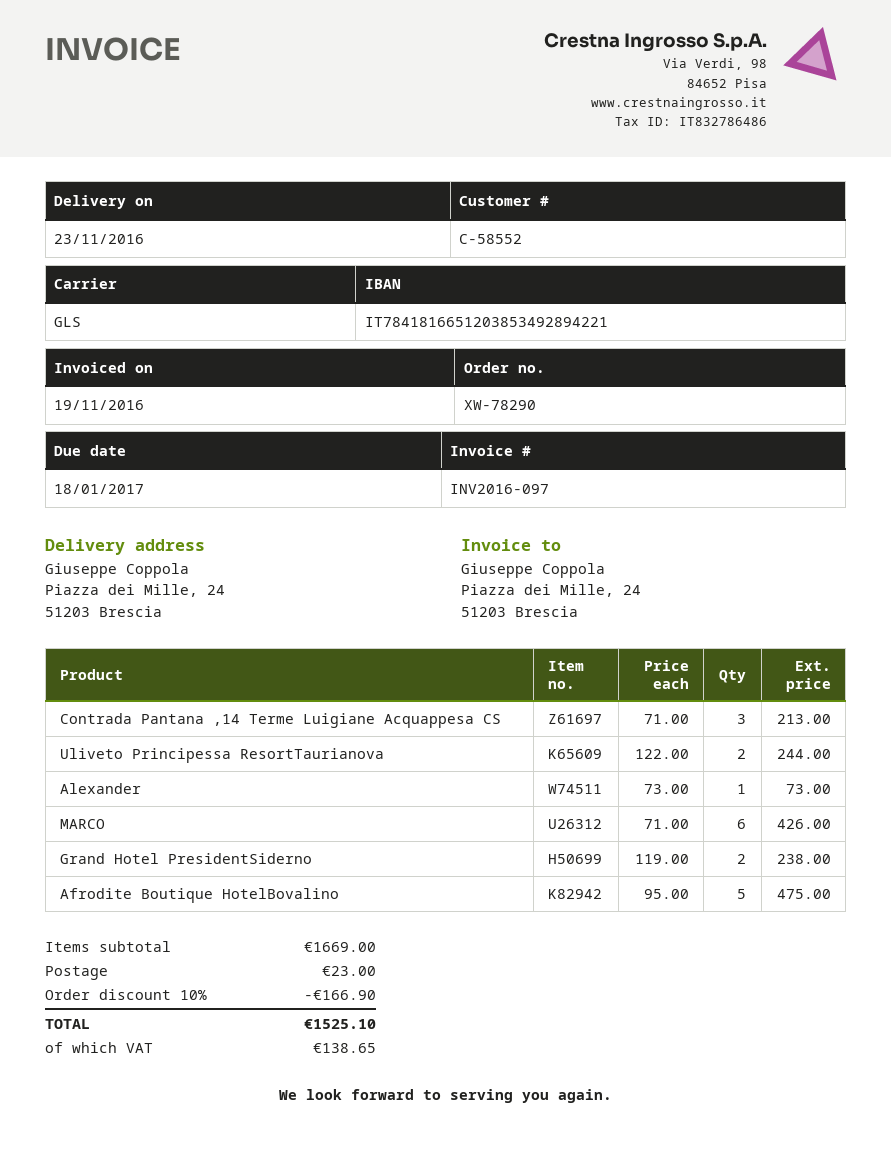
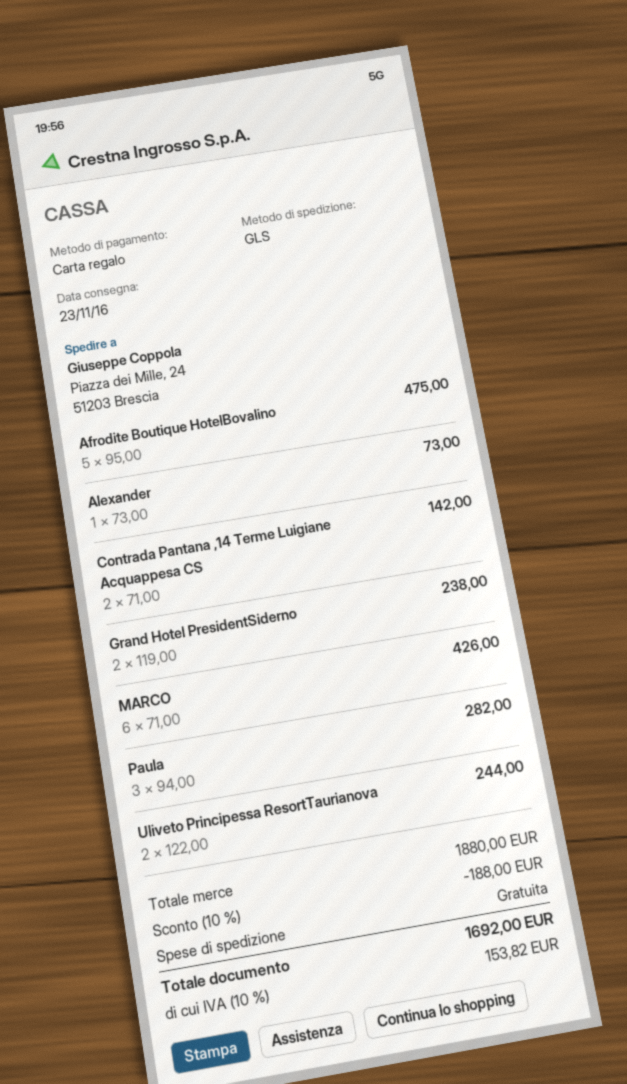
Contrada Pantana ,14 Terme Luigiane Acquappesa CS: 3 x 71.00 = 213.00 -> 2 x 71.00 = 142.00
Paula: none -> 3 x 94.00 = 282.00
subtotal: 1669.00 -> 1880.00
discount: 10% = 166.90 -> 10% = 188.00
shipping: 23.00 -> 0.00
tax: 138.65 -> 153.82
total: 1525.10 -> 1692.00

